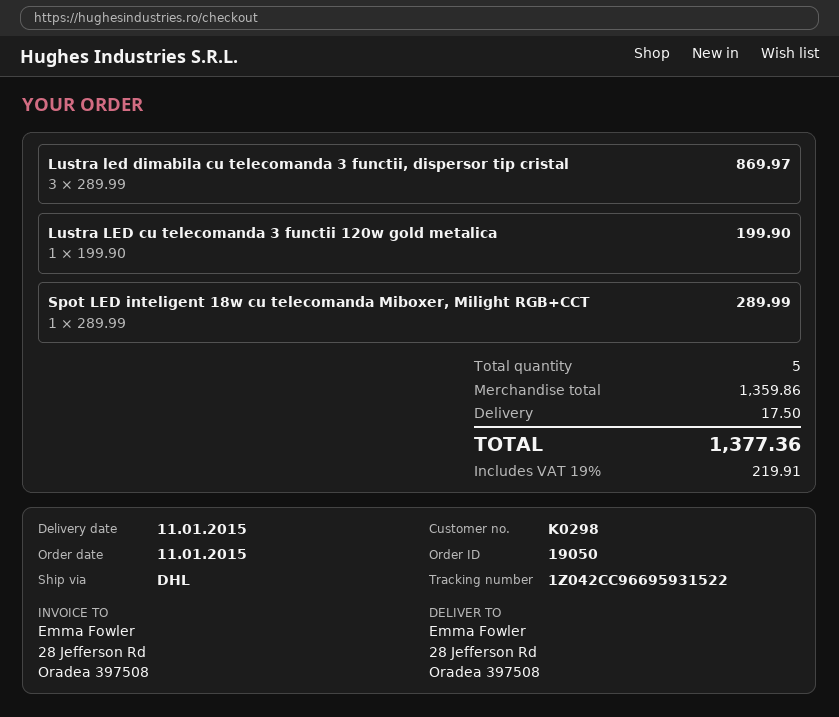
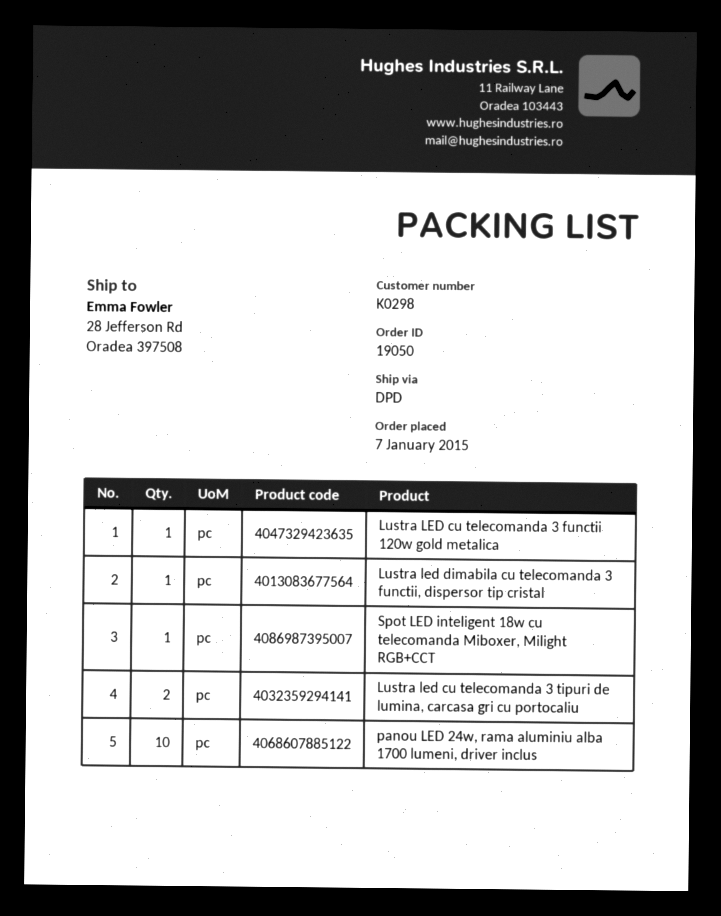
order date: 2015-01-11 -> 2015-01-07
shipping method: DHL -> DPD
Lustra led dimabila cu telecomanda 3 functii, dispersor tip cristal: 3 -> 1
Lustra led cu telecomanda 3 tipuri de lumina, carcasa gri cu portocaliu: none -> 2
panou LED 24w, rama aluminiu alba 1700 lumeni, driver inclus: none -> 10

